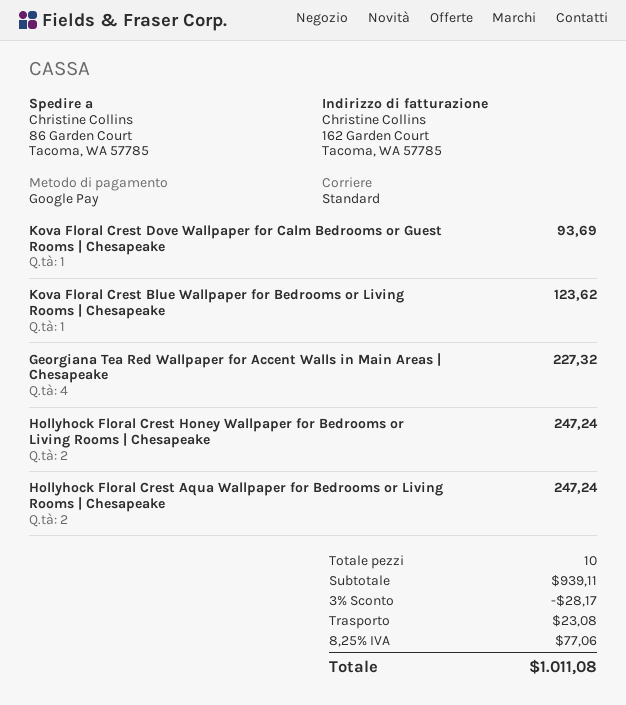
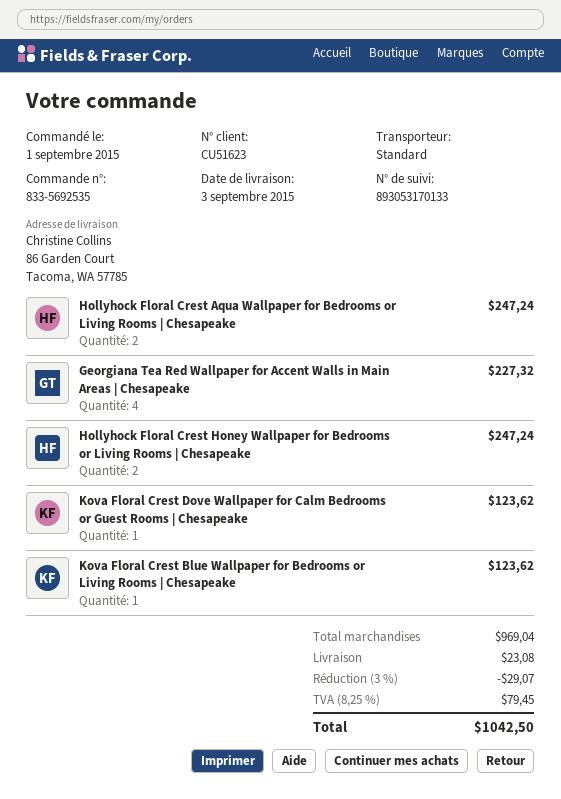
Kova Floral Crest Dove Wallpaper for Calm Bedrooms or Guest Rooms | Chesapeake: 1 for 93.69 -> 1 for 123.62
subtotal: 939.11 -> 969.04
discount: 3% = 28.17 -> 3% = 29.07
tax: 8.25% = 77.06 -> 8.25% = 79.45
total: 1011.08 -> 1042.50

